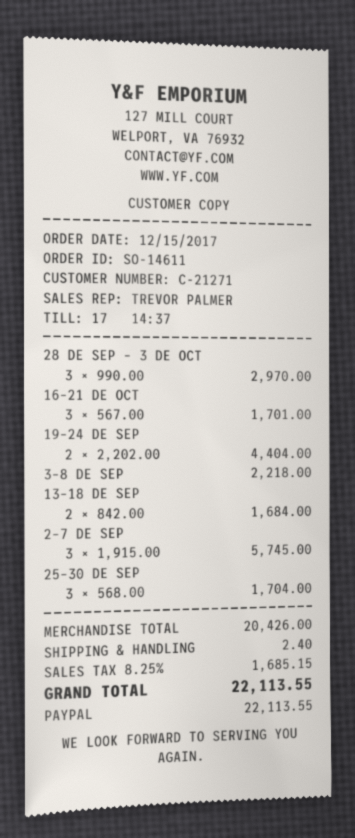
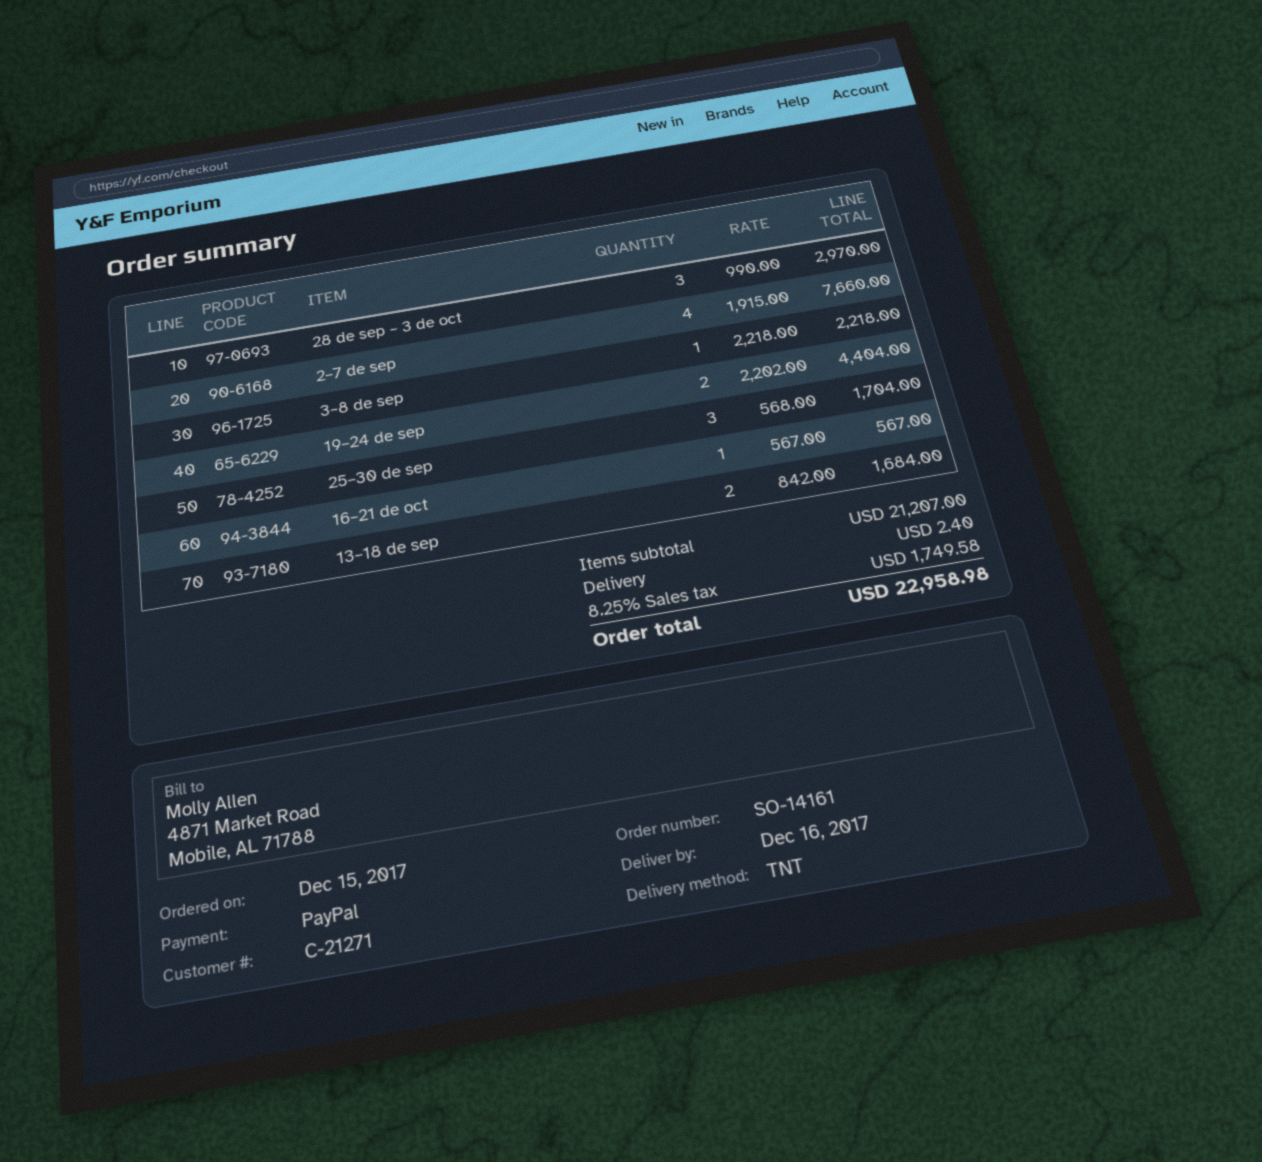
order number: SO-14611 -> SO-14161
16–21 DE OCT: 3 x 567.00 = 1701.00 -> 1 x 567.00 = 567.00
2–7 DE SEP: 3 x 1915.00 = 5745.00 -> 4 x 1915.00 = 7660.00
subtotal: 20426.00 -> 21207.00
tax: 8.25% = 1685.15 -> 8.25% = 1749.58
total: 22113.55 -> 22958.98

